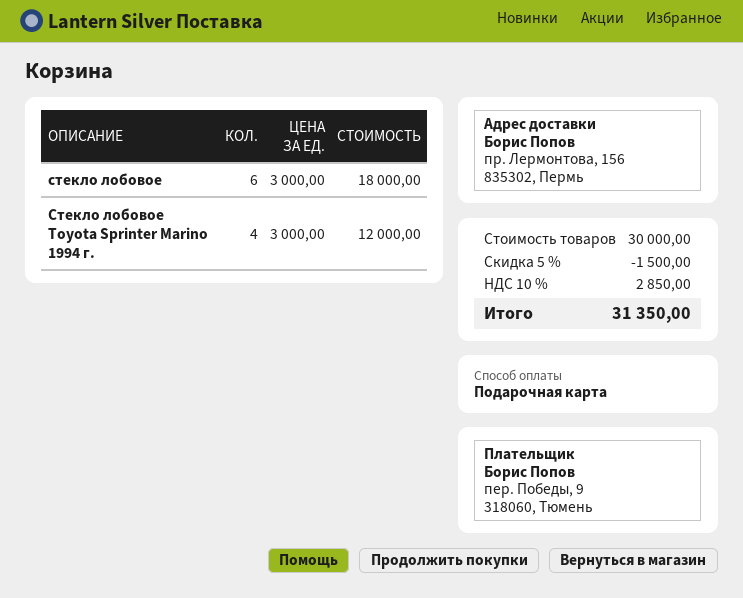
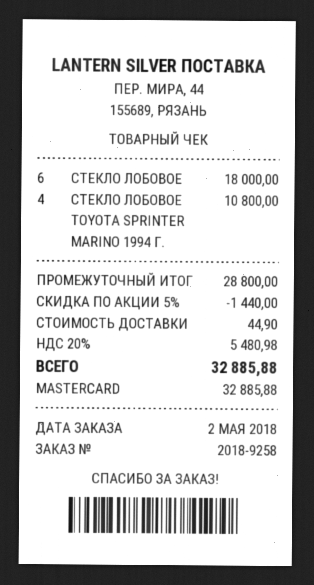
payment method: gift card -> Mastercard
Стекло лобовое Toyota Sprinter Marino 1994 г.: 4 for 12000.00 -> 4 for 10800.00
subtotal: 30000.00 -> 28800.00
discount: 5% = 1500.00 -> 5% = 1440.00
shipping: none -> 44.90
tax: 10% = 2850.00 -> 20% = 5480.98
total: 31350.00 -> 32885.88

